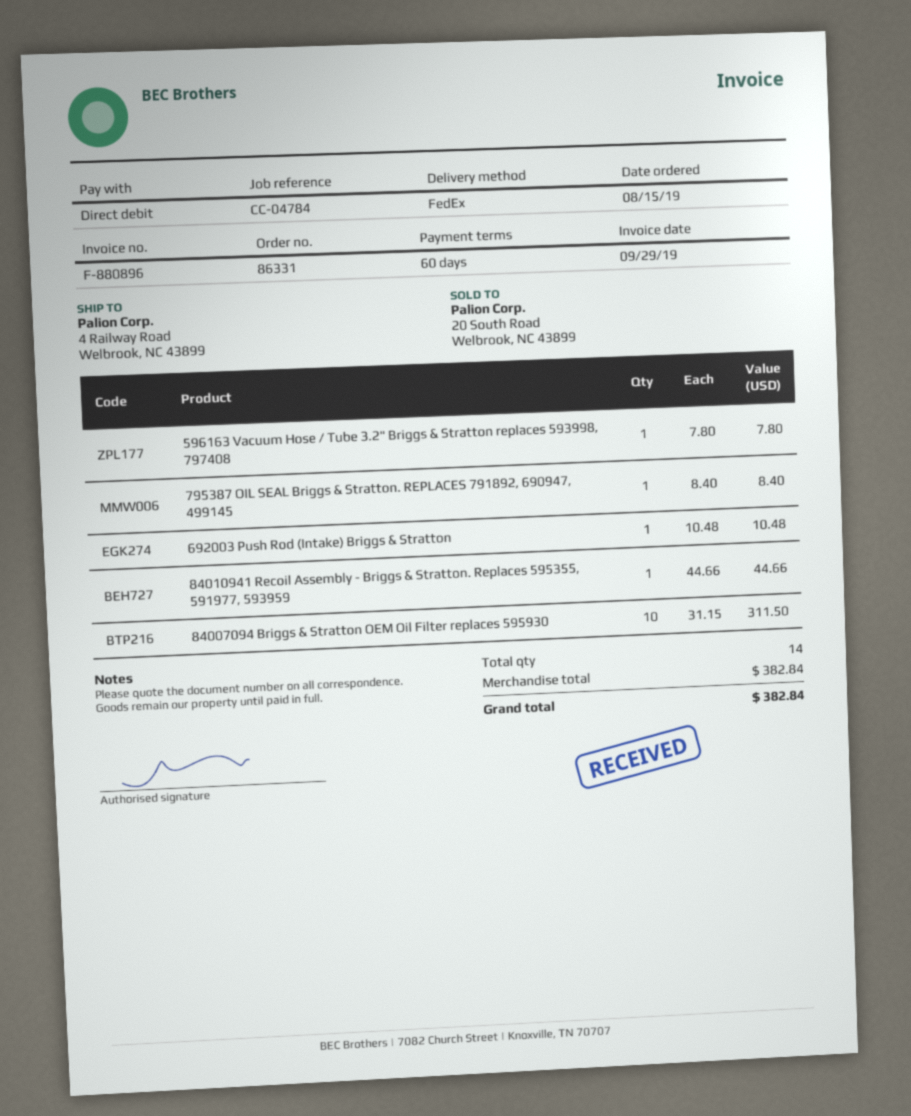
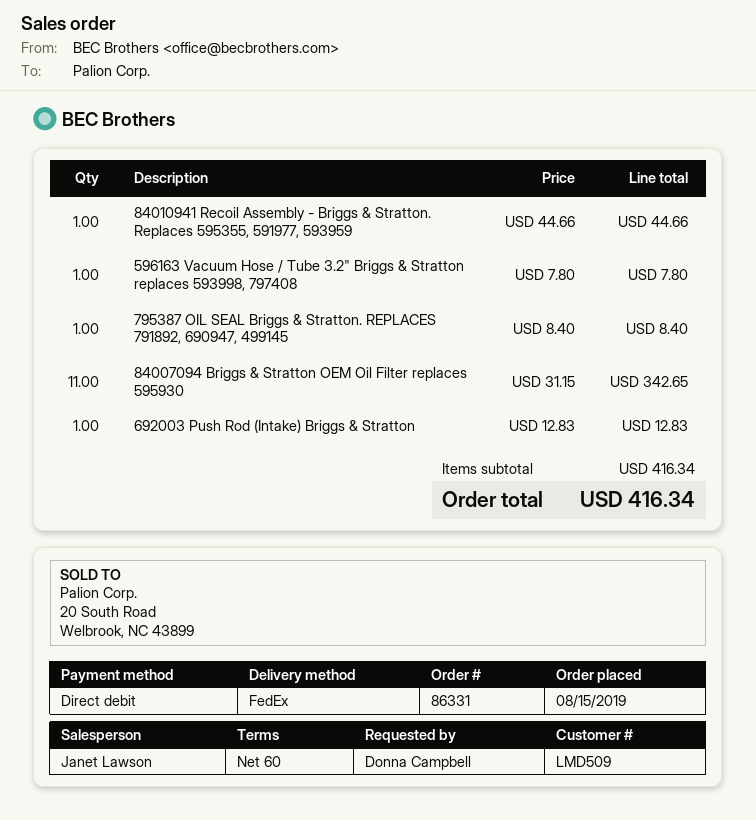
692003 Push Rod (Intake) Briggs & Stratton: 1 x 10.48 = 10.48 -> 1 x 12.83 = 12.83
84007094 Briggs & Stratton OEM Oil Filter replaces 595930: 10 x 31.15 = 311.50 -> 11 x 31.15 = 342.65
subtotal: 382.84 -> 416.34
total: 382.84 -> 416.34

